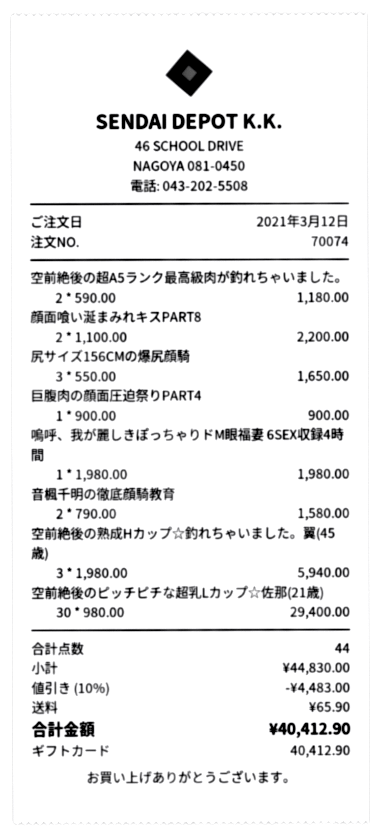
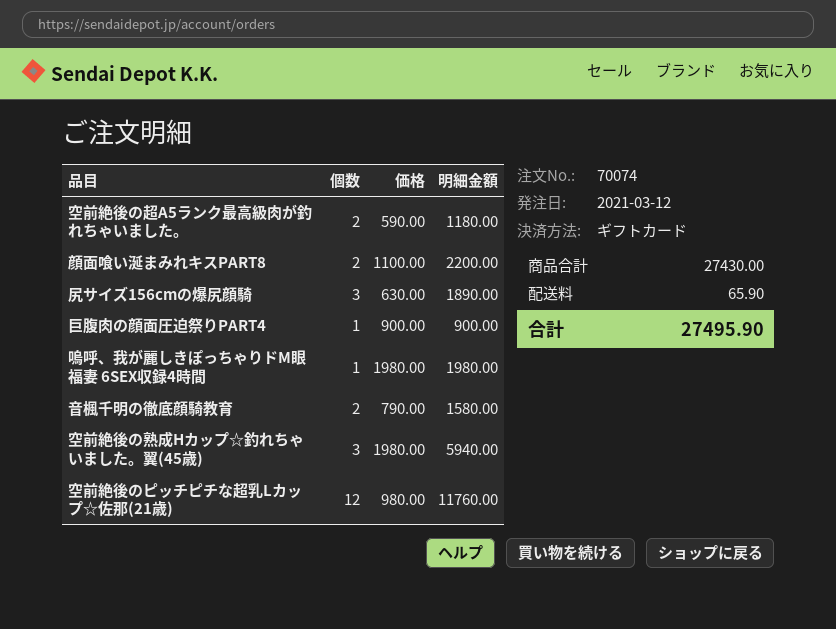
尻サイズ156CMの爆尻顔騎: 3 x 550.00 = 1650.00 -> 3 x 630.00 = 1890.00
空前絶後のピッチピチな超乳Lカップ☆佐那(21歳): 30 x 980.00 = 29400.00 -> 12 x 980.00 = 11760.00
subtotal: 44830.00 -> 27430.00
discount: 10% = 4483.00 -> none
total: 40412.90 -> 27495.90

